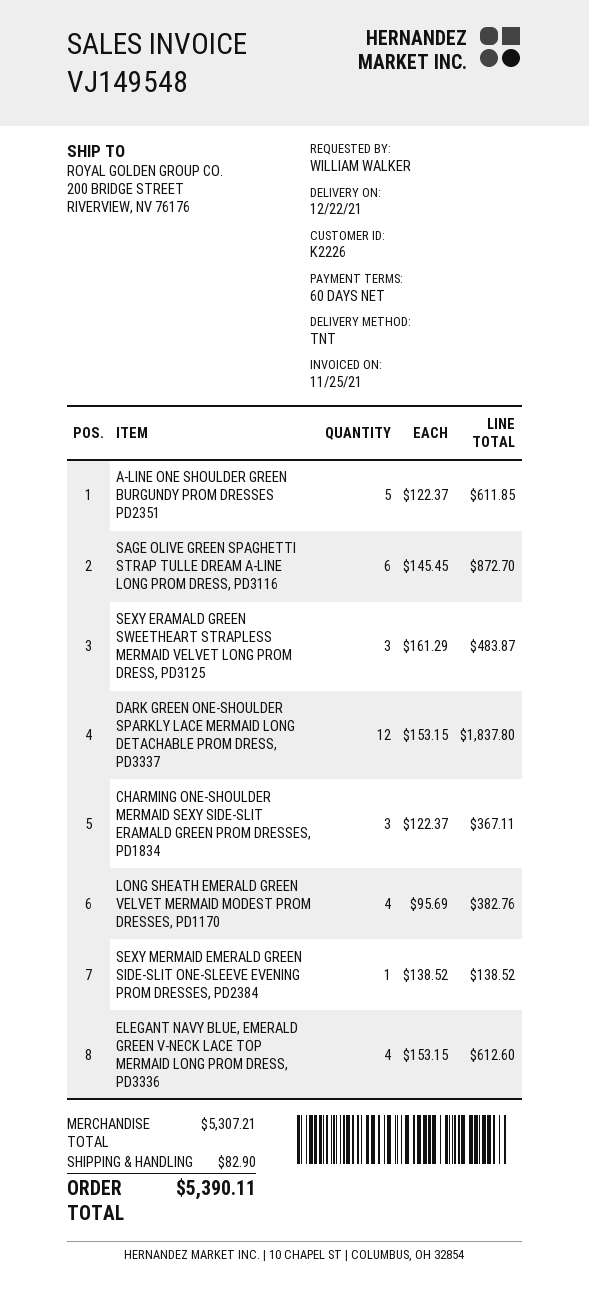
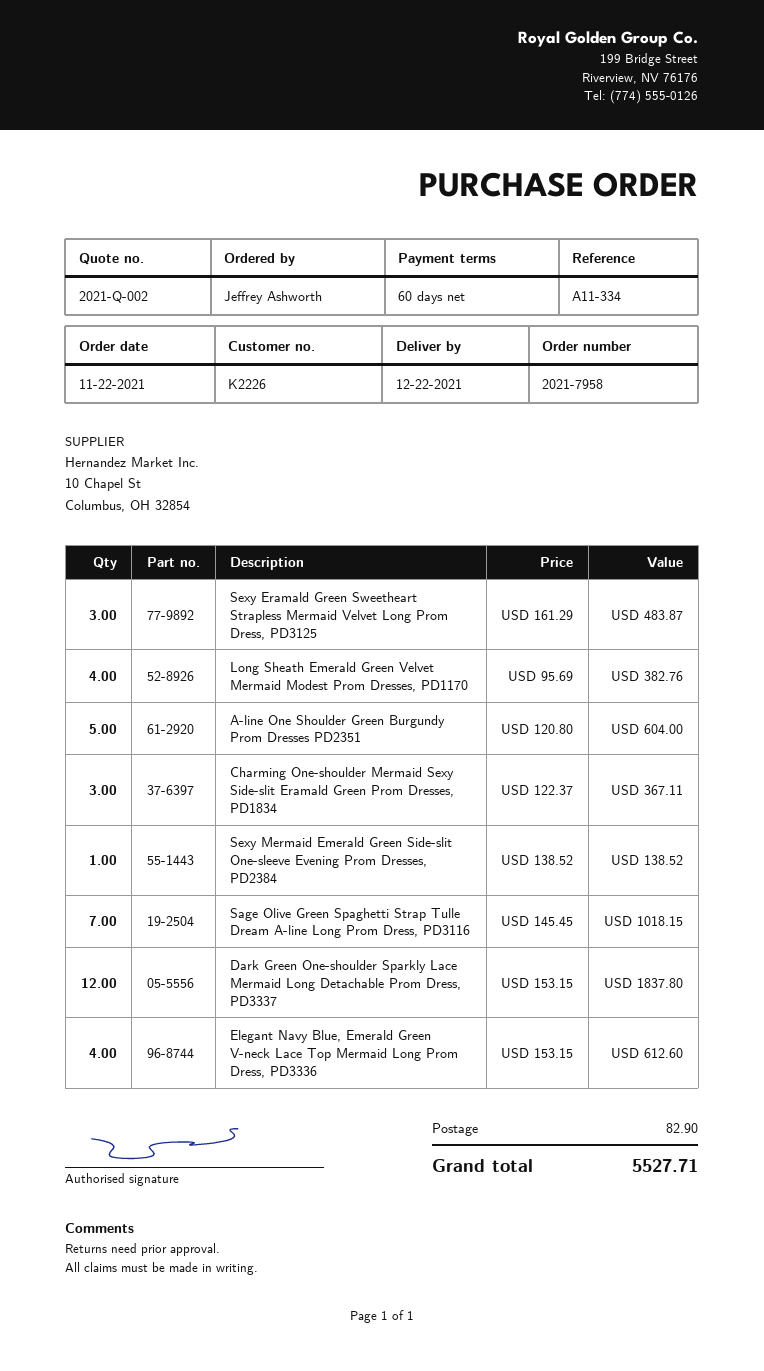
ordered by: WILLIAM WALKER -> Jeffrey Ashworth
A-LINE ONE SHOULDER GREEN BURGUNDY PROM DRESSES PD2351: 5 x 122.37 = 611.85 -> 5 x 120.80 = 604.00
SAGE OLIVE GREEN SPAGHETTI STRAP TULLE DREAM A-LINE LONG PROM DRESS, PD3116: 6 x 145.45 = 872.70 -> 7 x 145.45 = 1018.15
total: 5390.11 -> 5527.71

